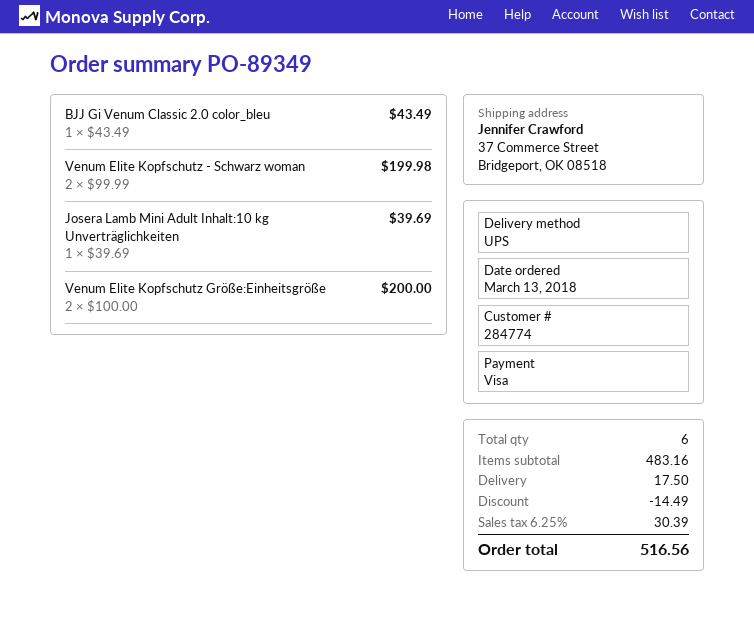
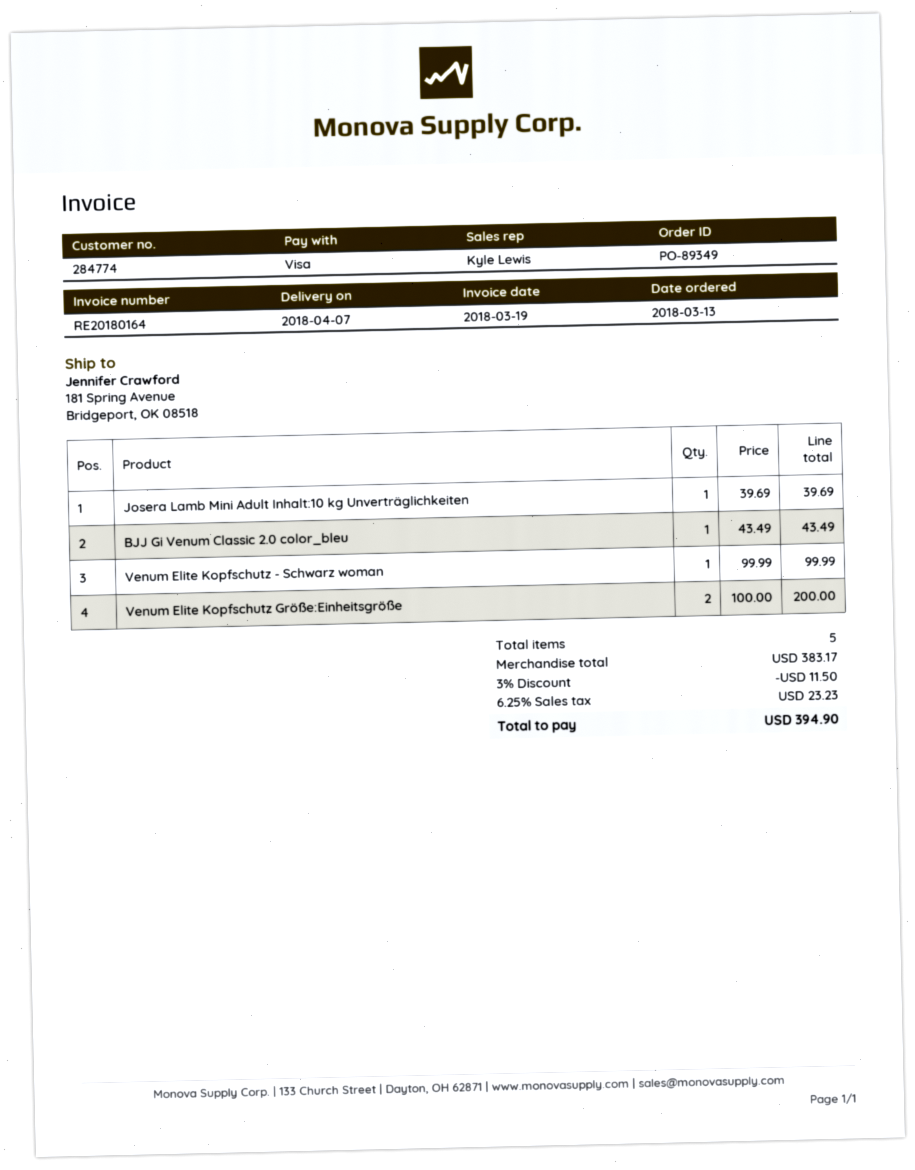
ship to: 37 Commerce Street, Bridgeport, OK 08518 -> 181 Spring Avenue, Bridgeport, OK 08518
Venum Elite Kopfschutz - Schwarz woman: 2 x 99.99 = 199.98 -> 1 x 99.99 = 99.99
total quantity: 6 -> 5
subtotal: 483.16 -> 383.17
discount: 14.49 -> 11.50
shipping: 17.50 -> none
tax: 6.25% = 30.39 -> 6.25% = 23.23
total: 516.56 -> 394.90

